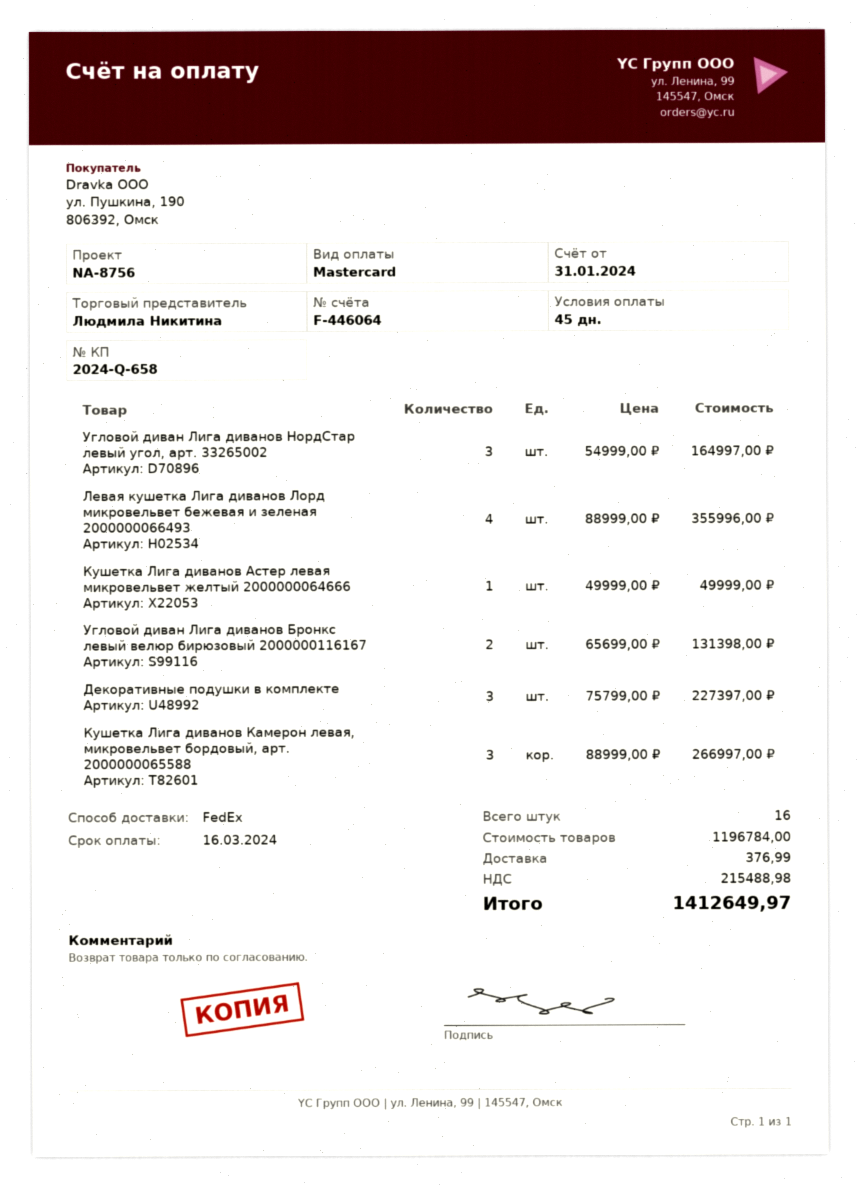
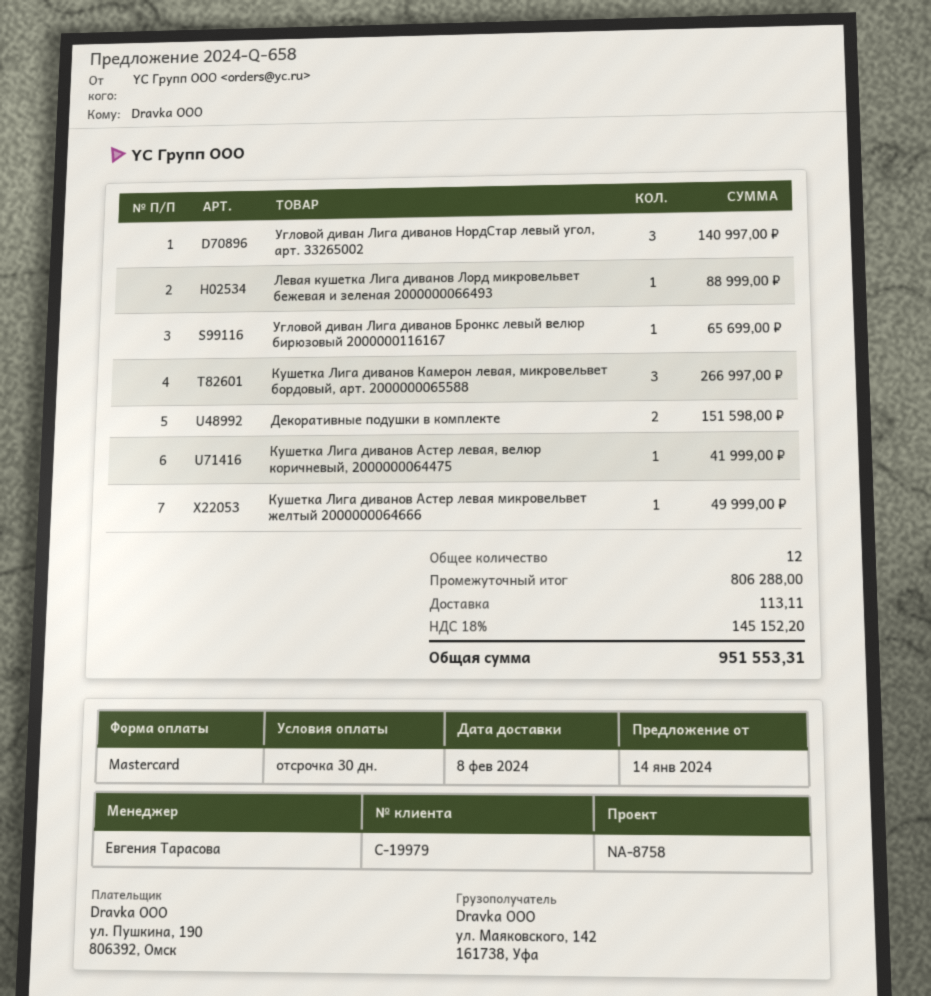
payment terms: 45 days -> 30 days
reference: NA-8756 -> NA-8758
sales rep: Людмила Никитина -> Евгения Тарасова
Угловой диван Лига диванов НордСтар левый угол, арт. 33265002: 3 for 164997.00 -> 3 for 140997.00
Левая кушетка Лига диванов Лорд микровельвет бежевая и зеленая 2000000066493: 4 for 355996.00 -> 1 for 88999.00
Угловой диван Лига диванов Бронкс левый велюр бирюзовый 2000000116167: 2 for 131398.00 -> 1 for 65699.00
Декоративные подушки в комплекте: 3 for 227397.00 -> 2 for 151598.00
Кушетка Лига диванов Астер левая, велюр коричневый, 2000000064475: none -> 1 for 41999.00
total quantity: 16 -> 12
subtotal: 1196784.00 -> 806288.00
shipping: 376.99 -> 113.11
tax: 215488.98 -> 145152.20
total: 1412649.97 -> 951553.31

